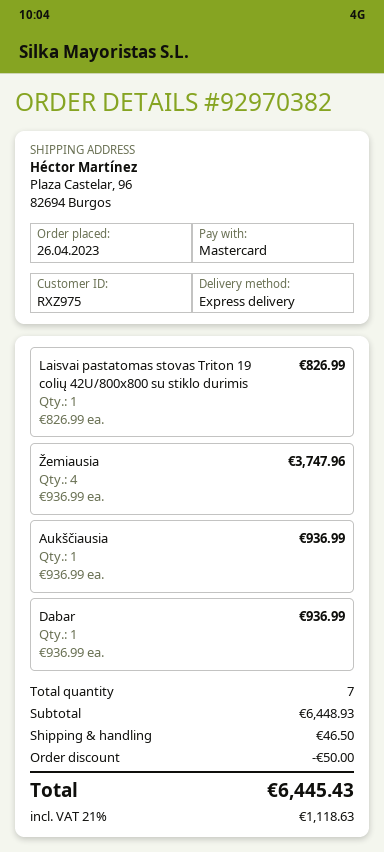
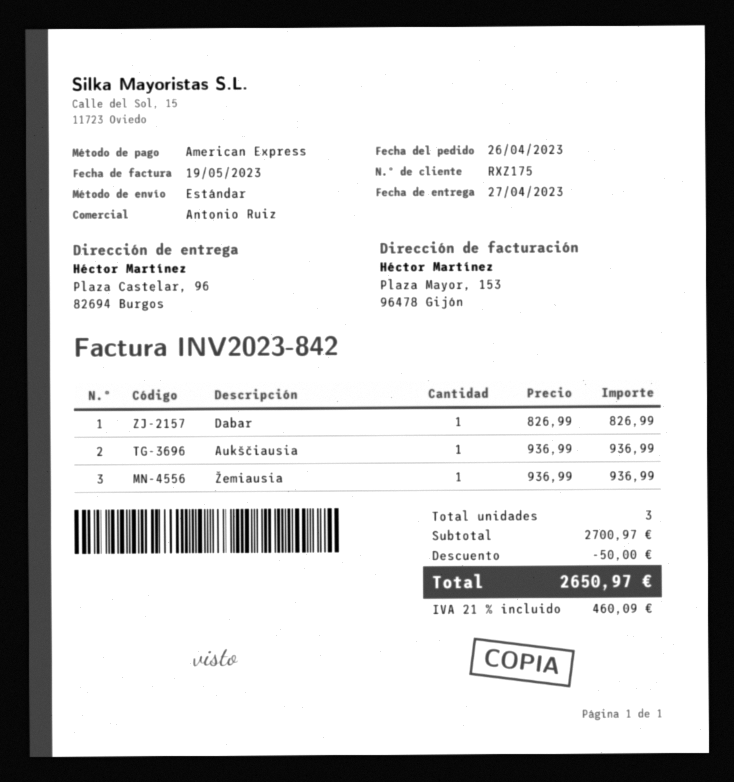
customer number: RXZ975 -> RXZ175
payment method: Mastercard -> American Express
shipping method: express -> standard
Laisvai pastatomas stovas Triton 19 colių 42U/800x800 su stiklo durimis: 1 x 826.99 = 826.99 -> none
Žemiausia: 4 x 936.99 = 3747.96 -> 1 x 936.99 = 936.99
Dabar: 1 x 936.99 = 936.99 -> 1 x 826.99 = 826.99
total quantity: 7 -> 3
subtotal: 6448.93 -> 2700.97
shipping: 46.50 -> none
tax: 21% = 1118.63 -> 21% = 460.09
total: 6445.43 -> 2650.97

